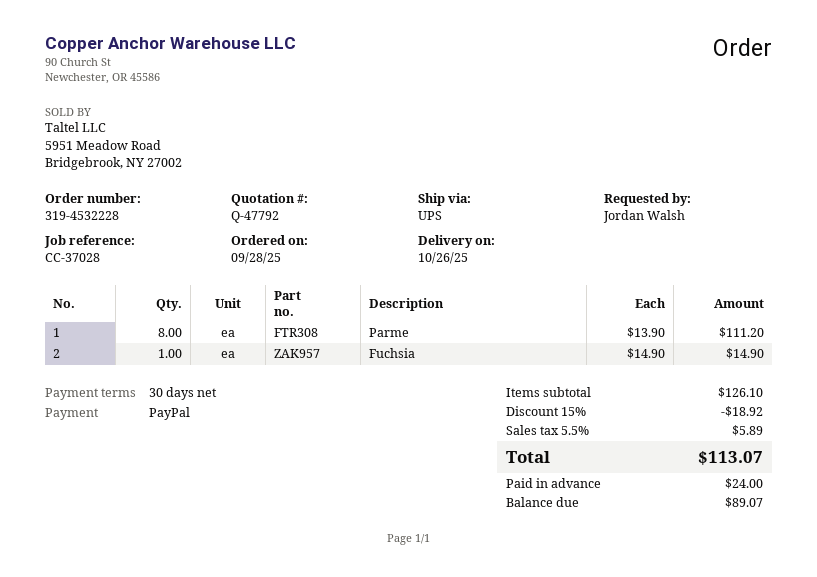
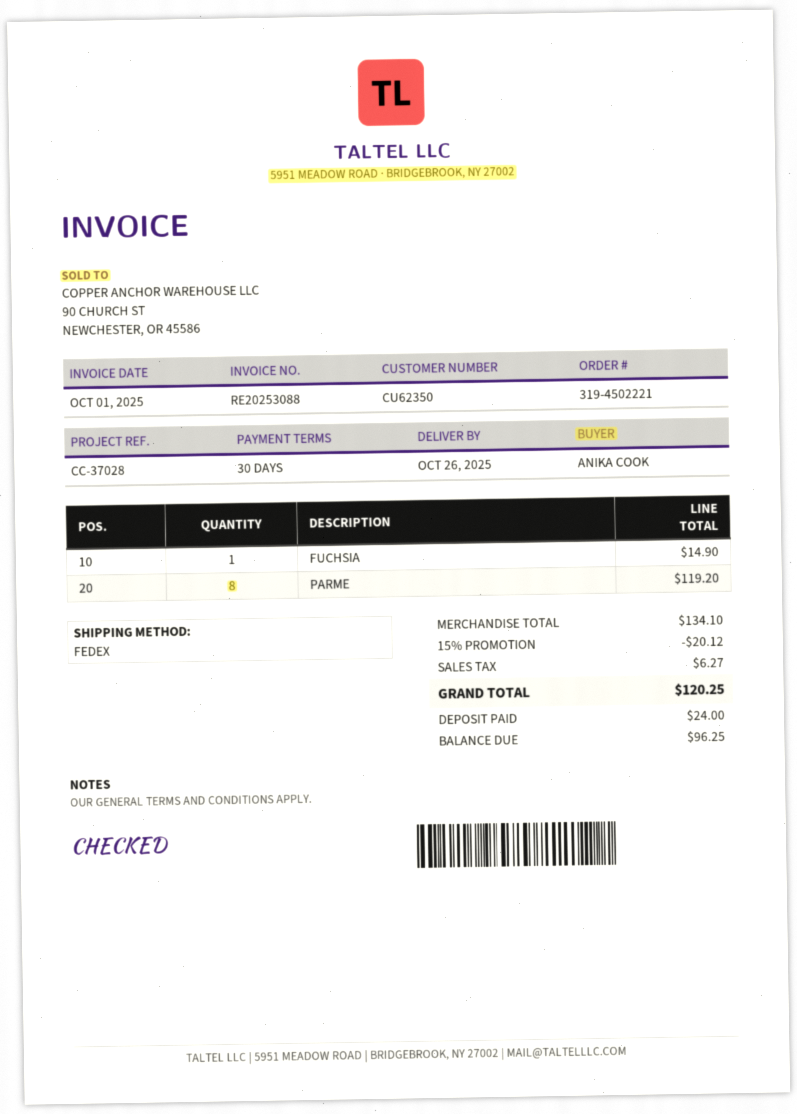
order number: 319-4532228 -> 319-4502221
ordered by: Jordan Walsh -> ANIKA COOK
shipping method: UPS -> FedEx
Parme: 8 for 111.20 -> 8 for 119.20
subtotal: 126.10 -> 134.10
discount: 15% = 18.92 -> 15% = 20.12
tax: 5.89 -> 6.27
total: 113.07 -> 120.25
balance: 89.07 -> 96.25

